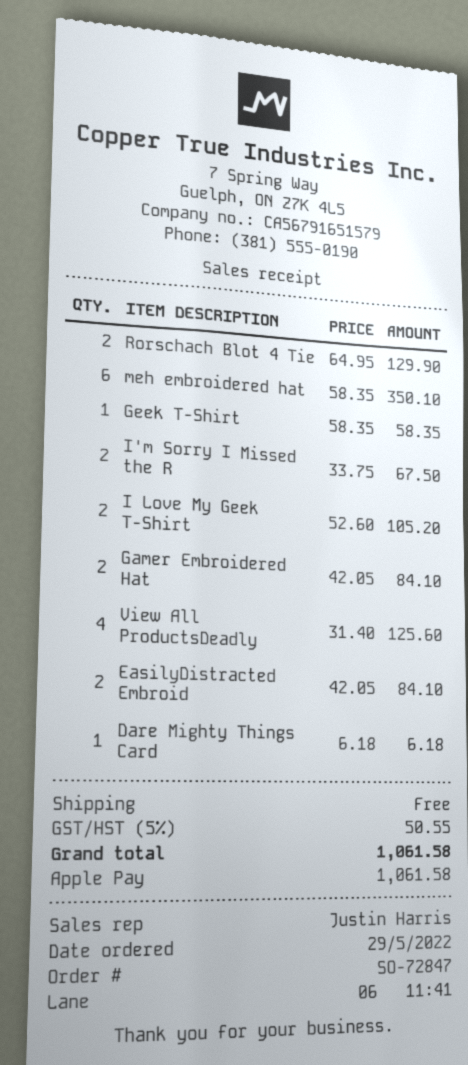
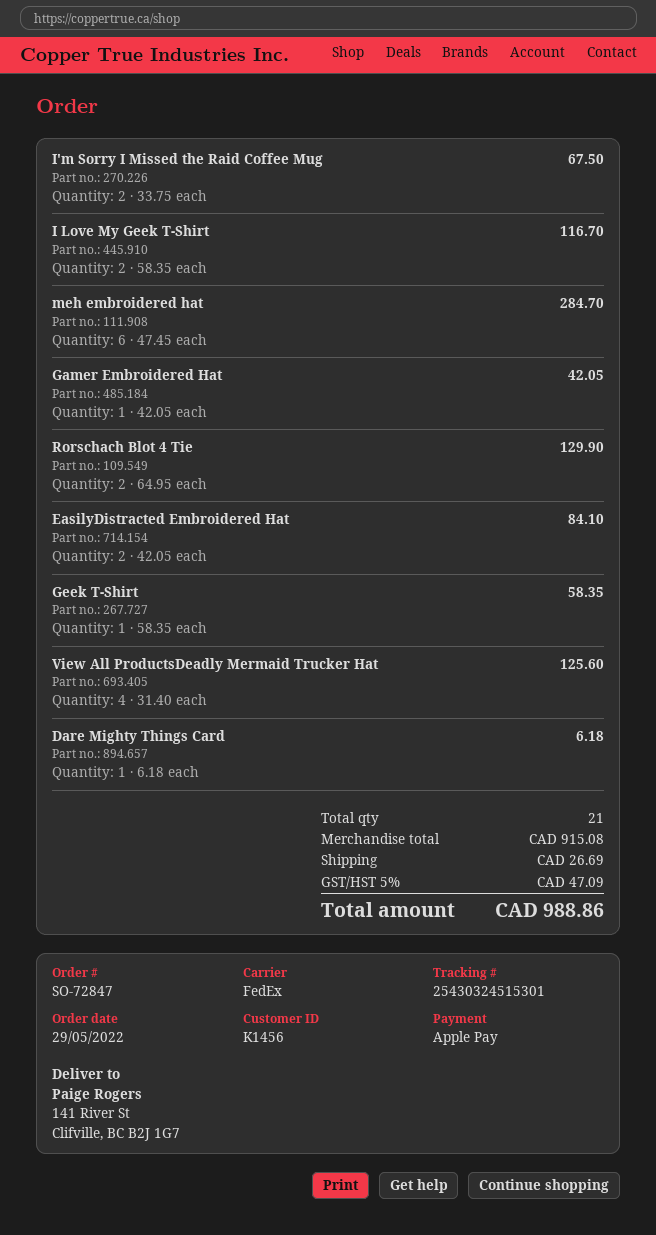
meh embroidered hat: 6 x 58.35 = 350.10 -> 6 x 47.45 = 284.70
I Love My Geek T-Shirt: 2 x 52.60 = 105.20 -> 2 x 58.35 = 116.70
Gamer Embroidered Hat: 2 x 42.05 = 84.10 -> 1 x 42.05 = 42.05
shipping: 0.00 -> 26.69
tax: 5% = 50.55 -> 5% = 47.09
total: 1061.58 -> 988.86

